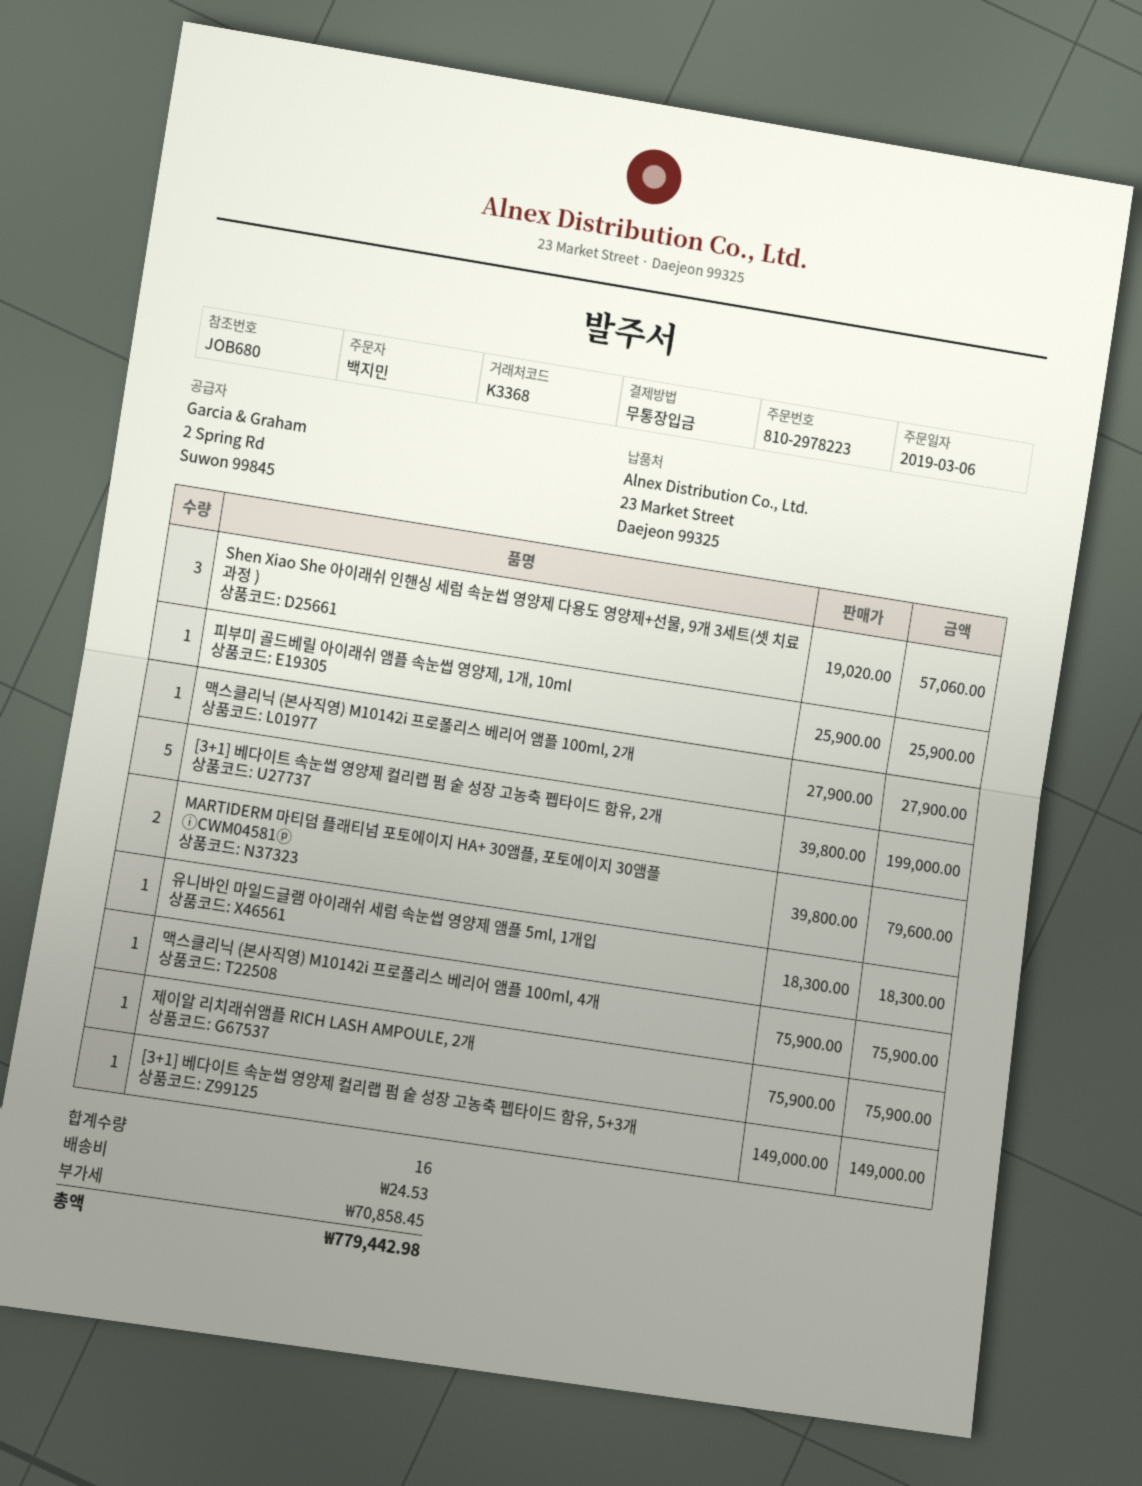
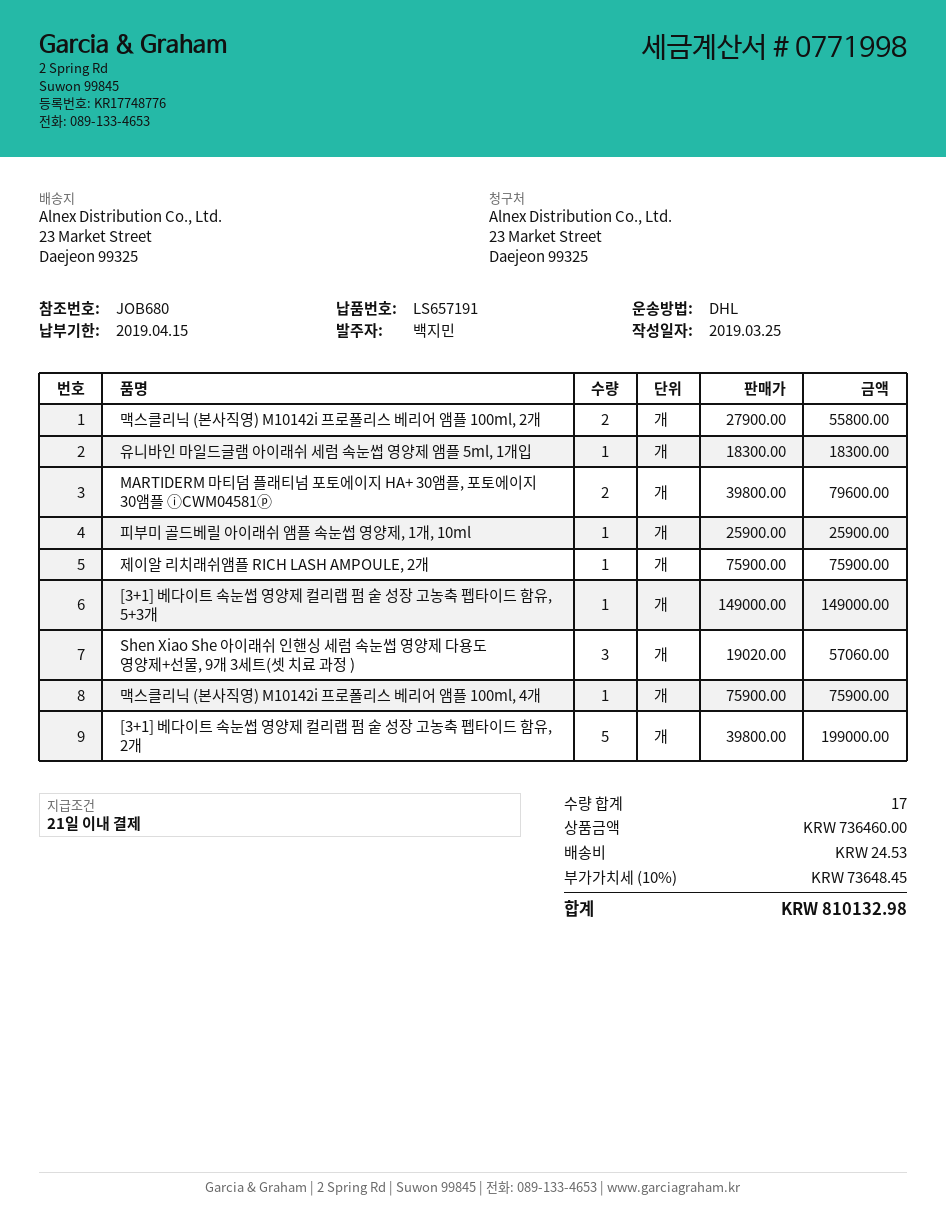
맥스클리닉 (본사직영) M10142i 프로폴리스 베리어 앰플 100ml, 2개: 1 x 27900.00 = 27900.00 -> 2 x 27900.00 = 55800.00
total quantity: 16 -> 17
tax: 70858.45 -> 73648.45
total: 779442.98 -> 810132.98

